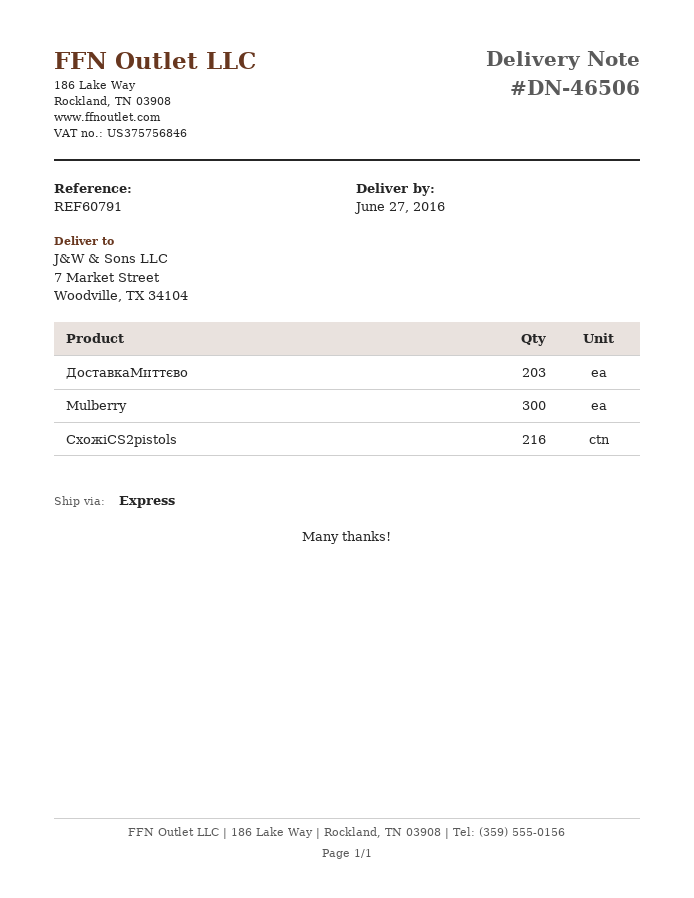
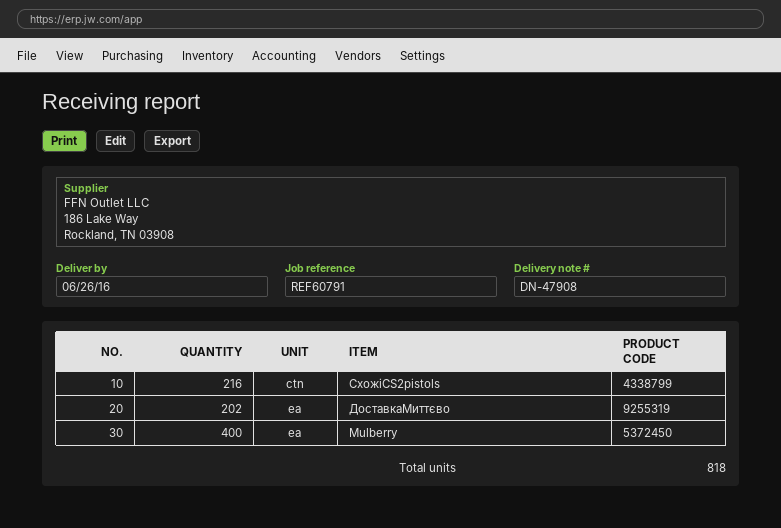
delivery note number: DN-46506 -> DN-47908
delivery date: 2016-06-27 -> 2016-06-26
ДоставкаМиттєво: 203 -> 202
Mulberry: 300 -> 400

